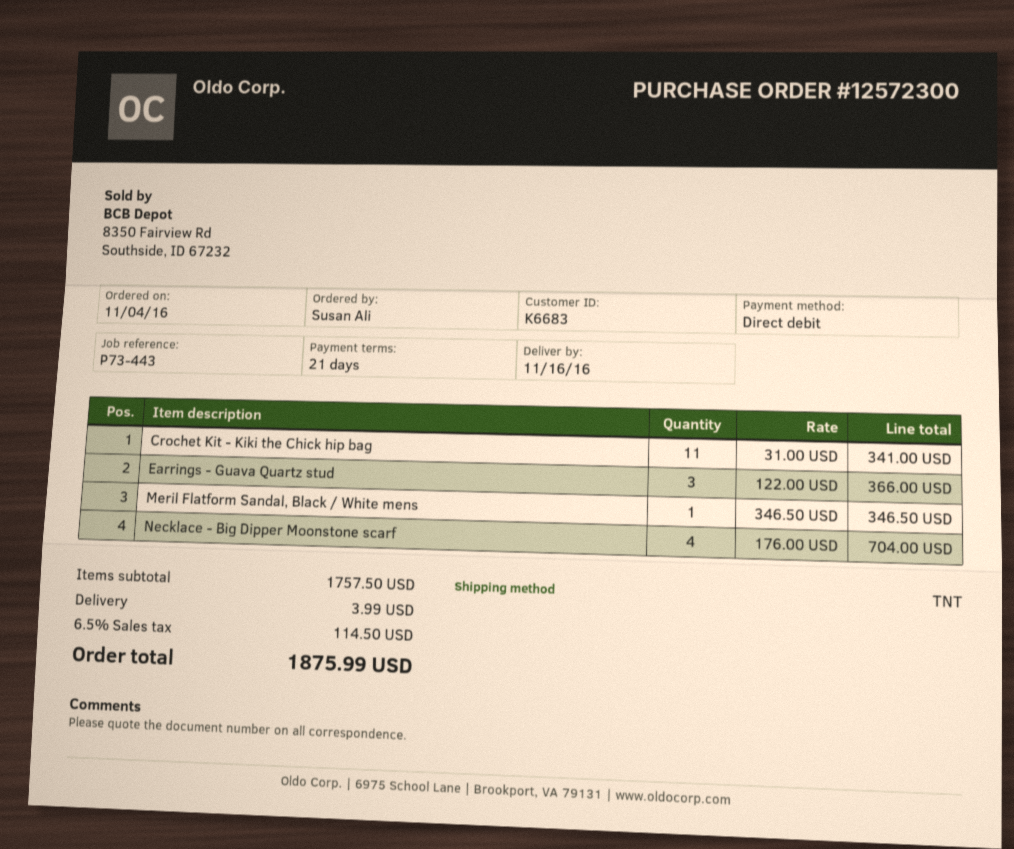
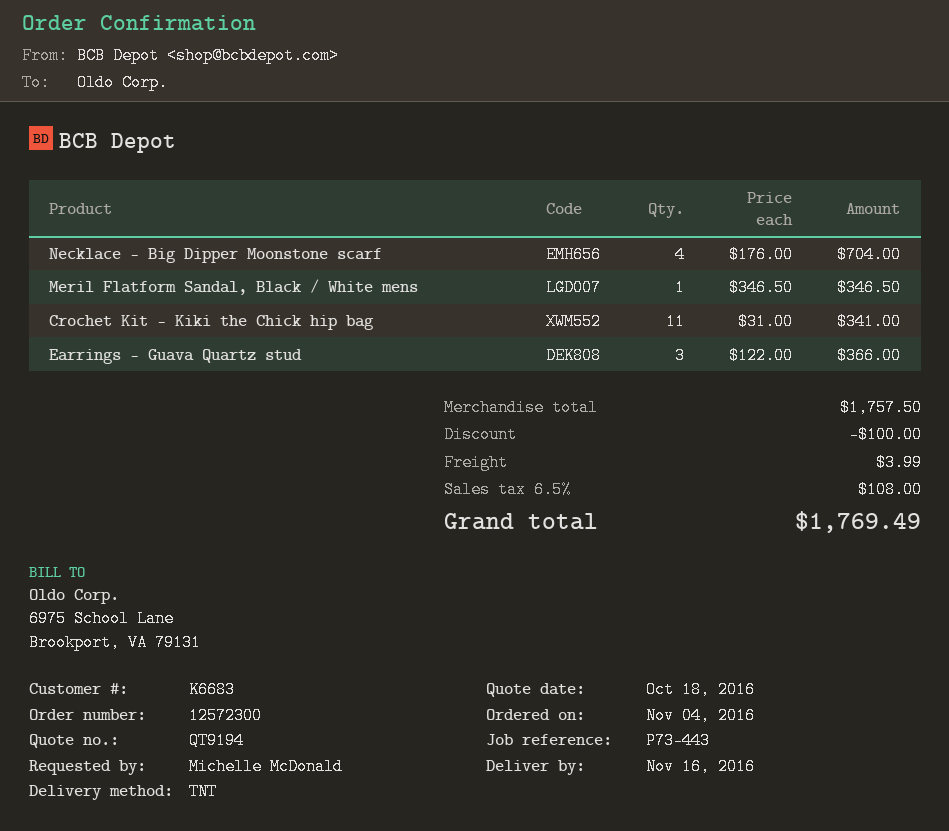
ordered by: Susan Ali -> Michelle McDonald
discount: none -> 100.00
tax: 6.5% = 114.50 -> 6.5% = 108.00
total: 1875.99 -> 1769.49

